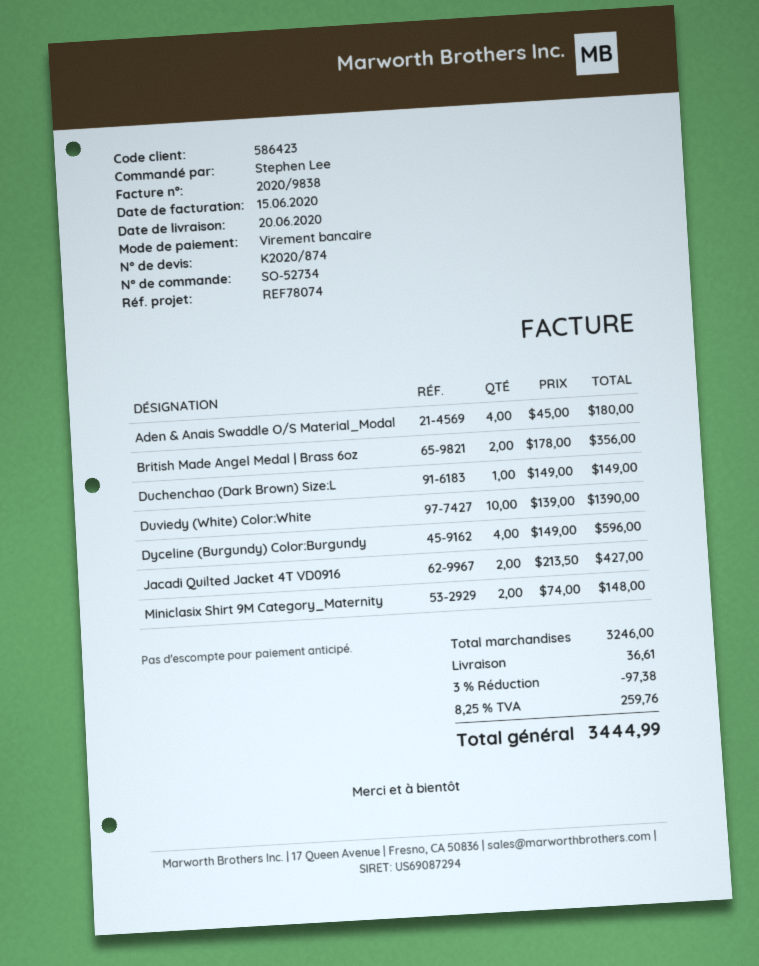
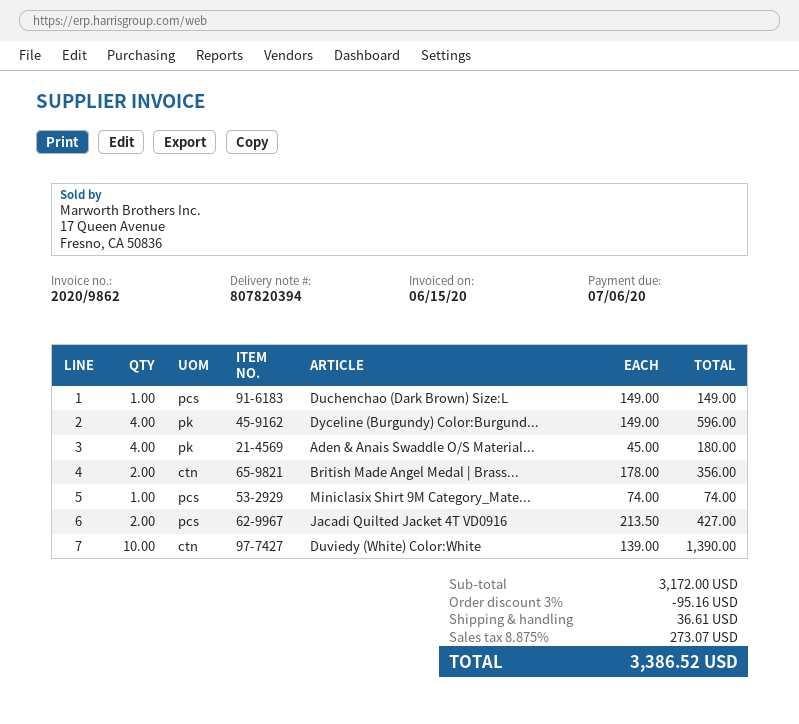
invoice number: 2020/9838 -> 2020/9862
Miniclasix Shirt 9M Category_Maternity: 2 x 74.00 = 148.00 -> 1 x 74.00 = 74.00
subtotal: 3246.00 -> 3172.00
discount: 3% = 97.38 -> 3% = 95.16
tax: 8.25% = 259.76 -> 8.875% = 273.07
total: 3444.99 -> 3386.52

